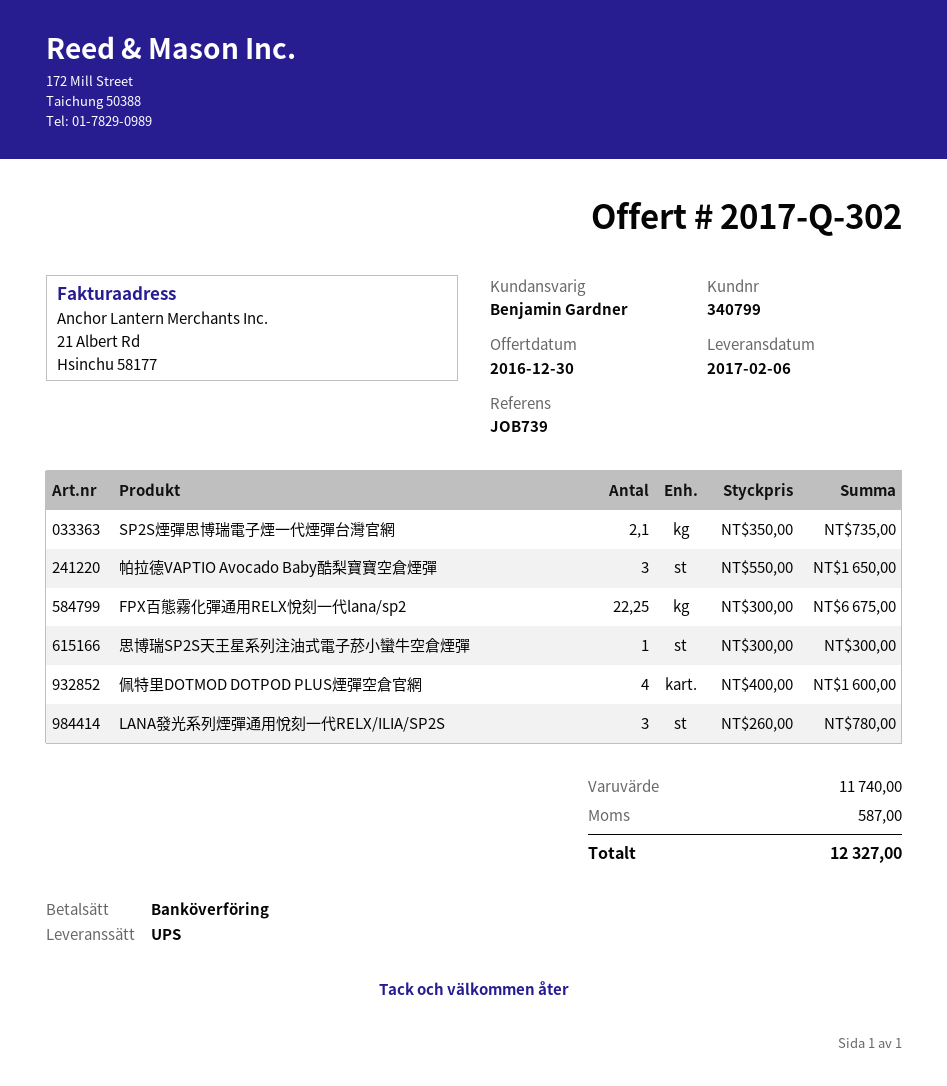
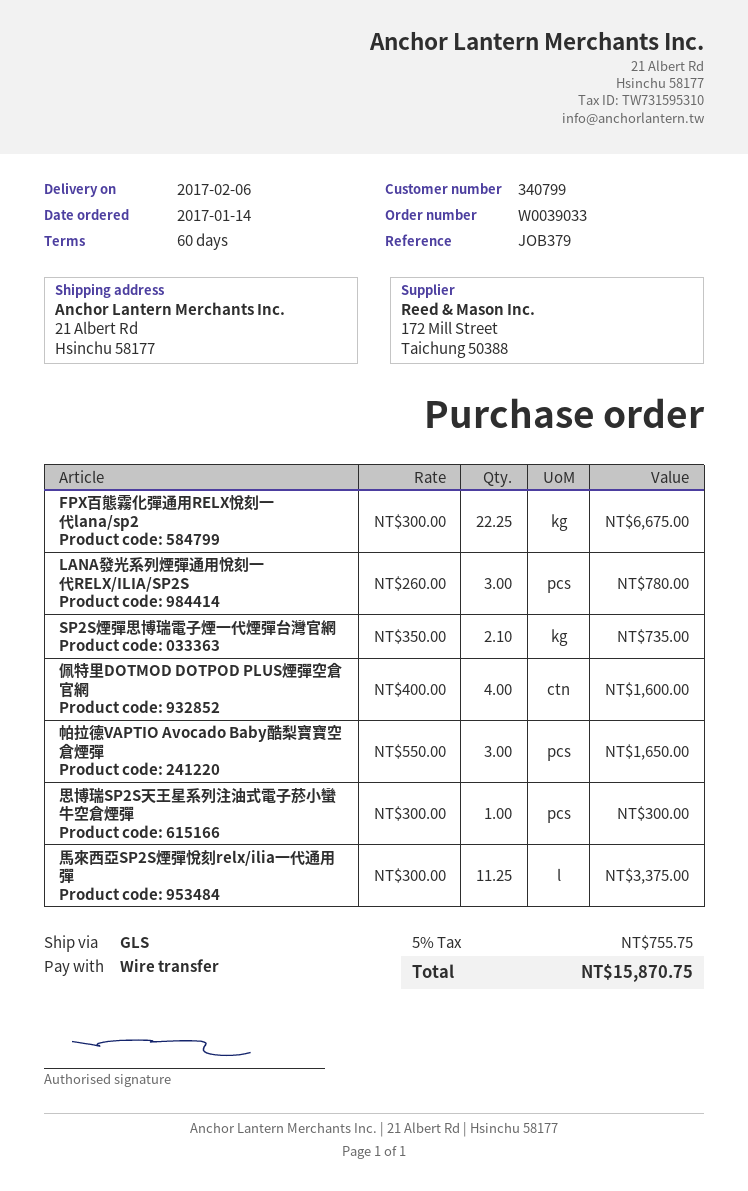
reference: JOB739 -> JOB379
shipping method: UPS -> GLS
馬來西亞SP2S煙彈悅刻relx/ilia一代通用彈: none -> 11.25 x 300.00 = 3375.00
tax: 587.00 -> 755.75
total: 12327.00 -> 15870.75

